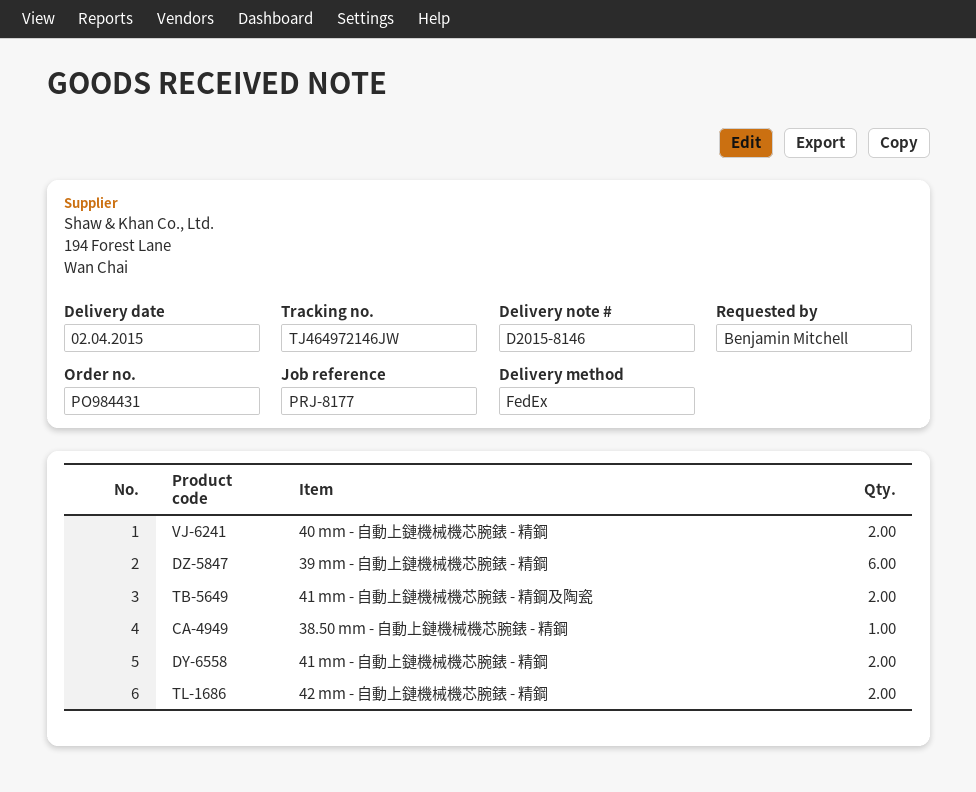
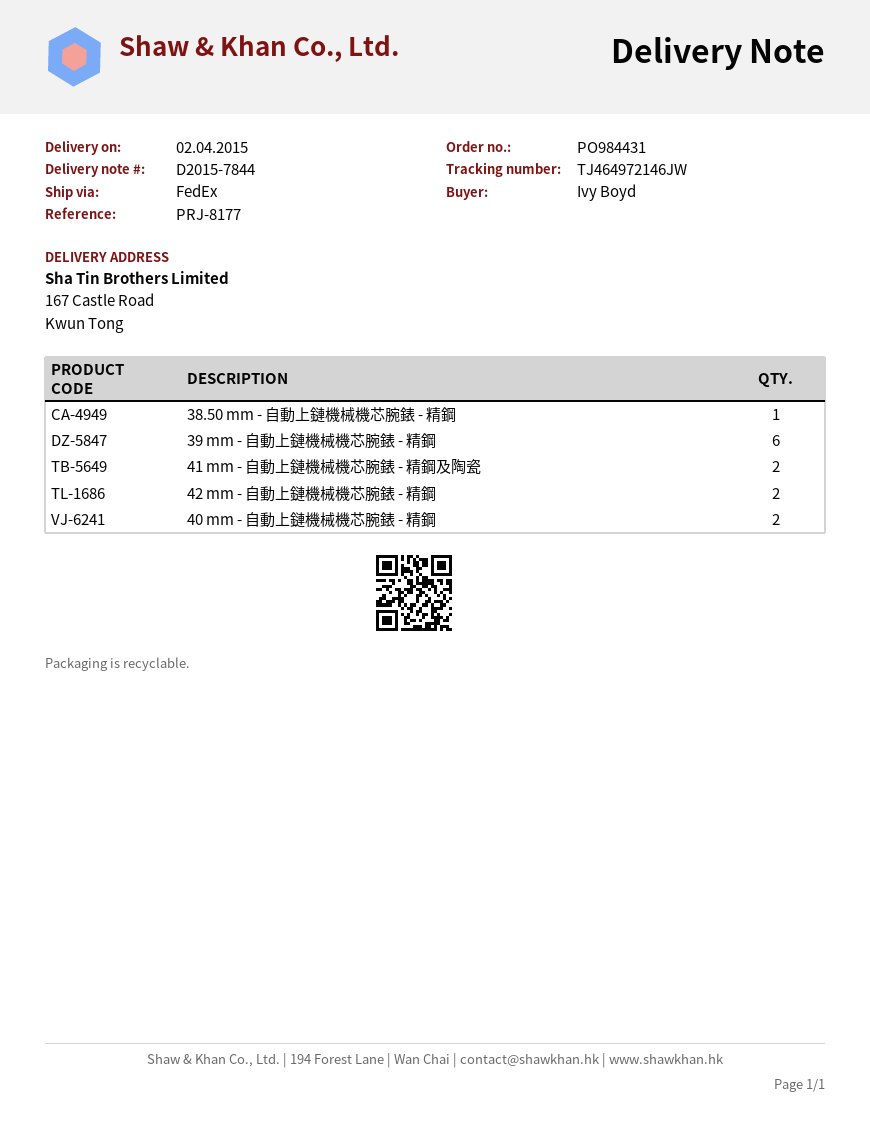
delivery note number: D2015-8146 -> D2015-7844
ordered by: Benjamin Mitchell -> Ivy Boyd
41 mm - 自動上鏈機械機芯腕錶 - 精鋼: 2 -> none

